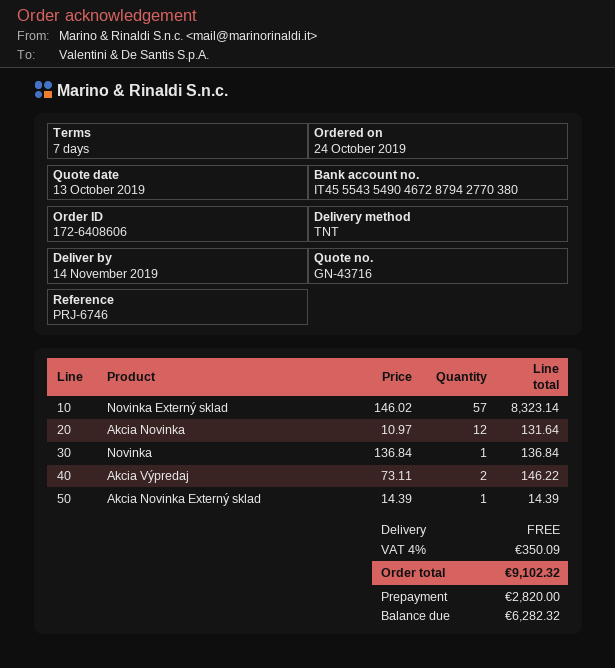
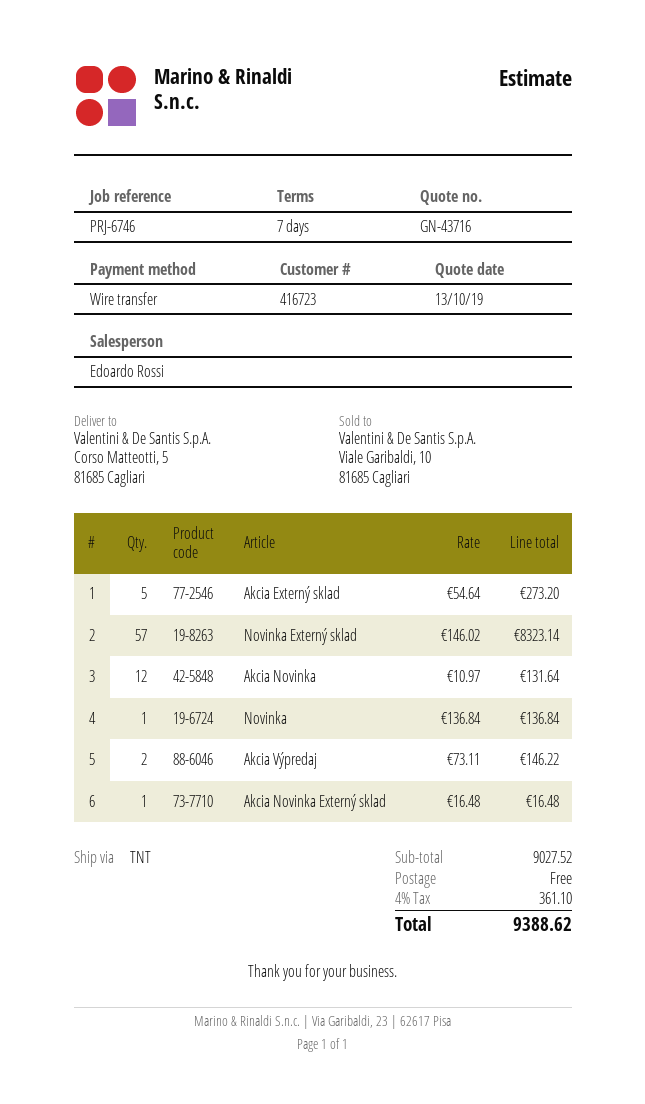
Akcia Novinka Externý sklad: 1 x 14.39 = 14.39 -> 1 x 16.48 = 16.48
Akcia Externý sklad: none -> 5 x 54.64 = 273.20
tax: 4% = 350.09 -> 4% = 361.10
total: 9102.32 -> 9388.62

